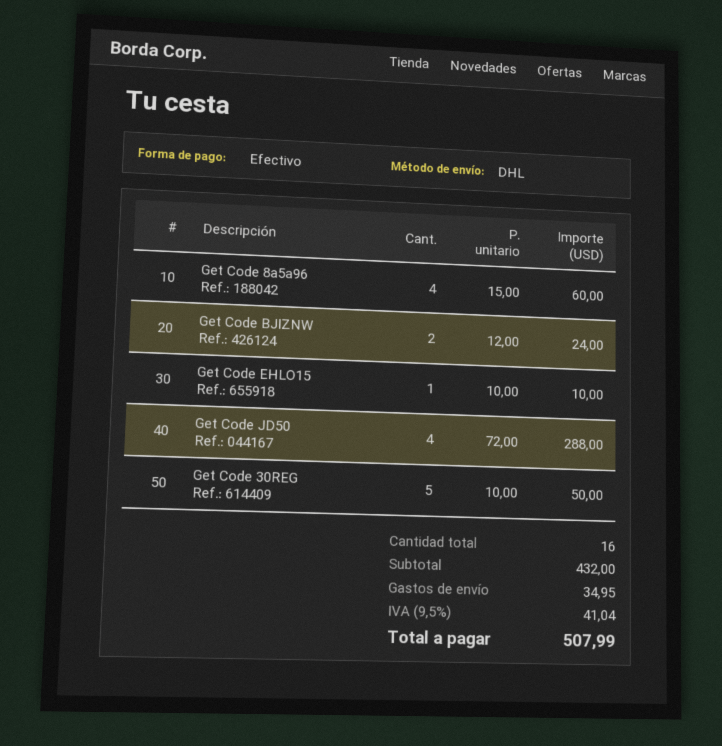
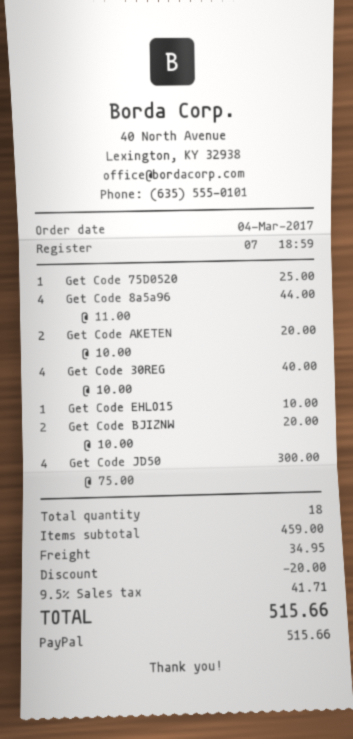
payment method: cash -> PayPal
Get Code 8a5a96: 4 x 15.00 = 60.00 -> 4 x 11.00 = 44.00
Get Code BJIZNW: 2 x 12.00 = 24.00 -> 2 x 10.00 = 20.00
Get Code JD50: 4 x 72.00 = 288.00 -> 4 x 75.00 = 300.00
Get Code 30REG: 5 x 10.00 = 50.00 -> 4 x 10.00 = 40.00
Get Code 75D0520: none -> 1 x 25.00 = 25.00
Get Code AKETEN: none -> 2 x 10.00 = 20.00
total quantity: 16 -> 18
subtotal: 432.00 -> 459.00
discount: none -> 20.00
tax: 9.5% = 41.04 -> 9.5% = 41.71
total: 507.99 -> 515.66

